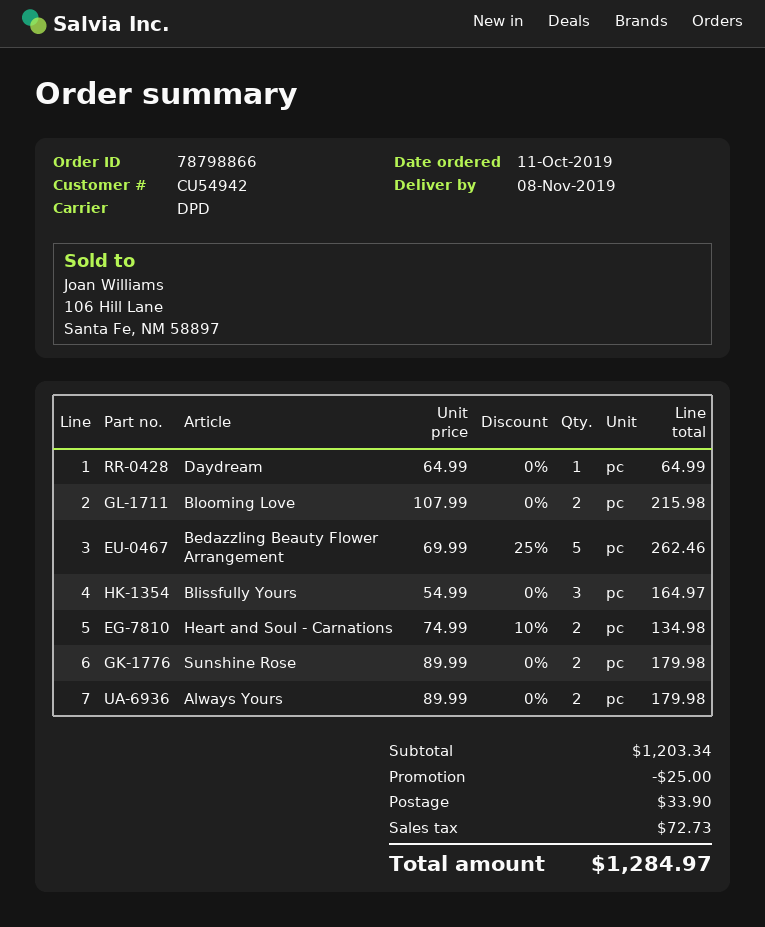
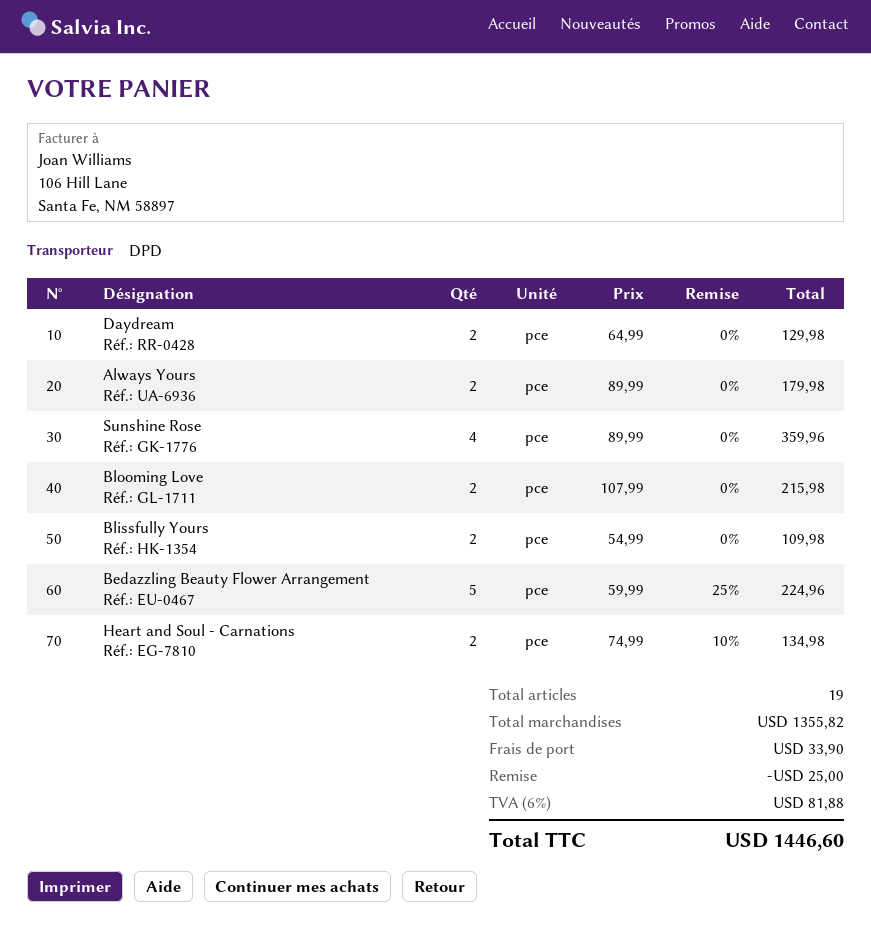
Daydream: 1 x 64.99 = 64.99 -> 2 x 64.99 = 129.98
Bedazzling Beauty Flower Arrangement: 5 x 69.99 - 25% = 262.46 -> 5 x 59.99 - 25% = 224.96
Blissfully Yours: 3 x 54.99 = 164.97 -> 2 x 54.99 = 109.98
Sunshine Rose: 2 x 89.99 = 179.98 -> 4 x 89.99 = 359.96
subtotal: 1203.34 -> 1355.82
tax: 72.73 -> 81.88
total: 1284.97 -> 1446.60

